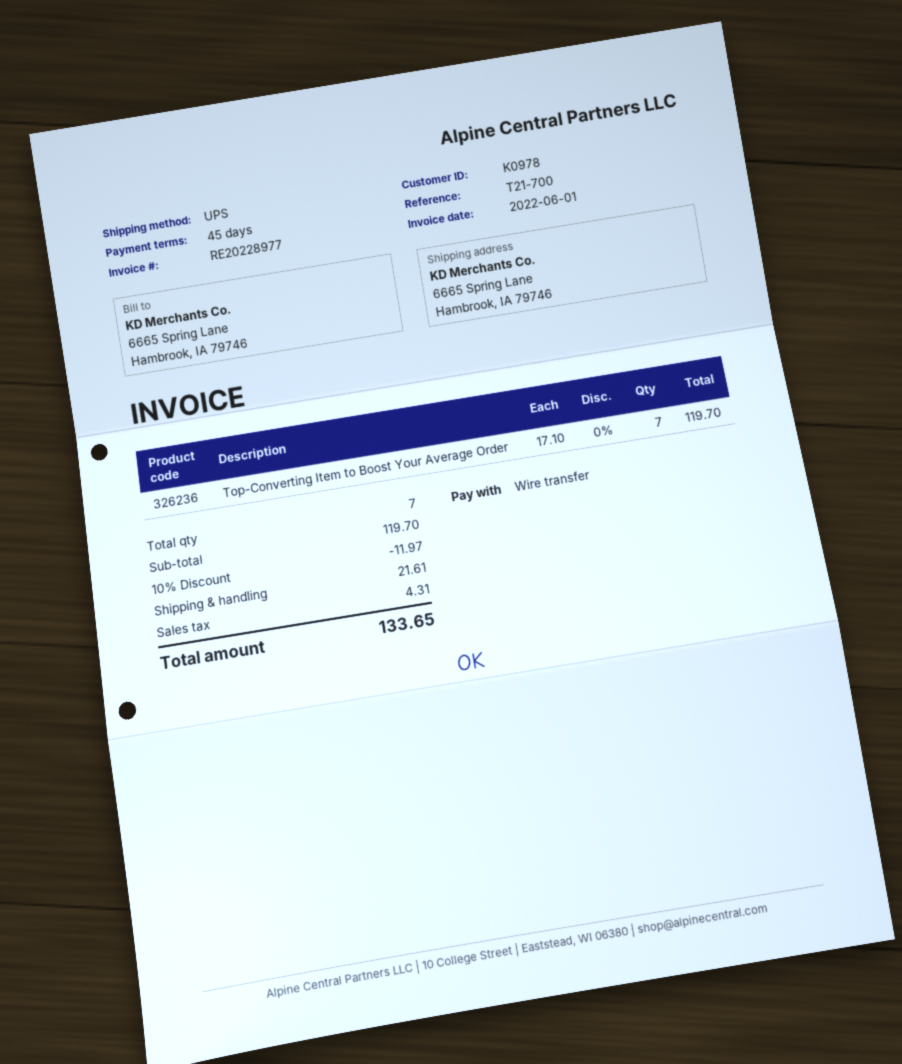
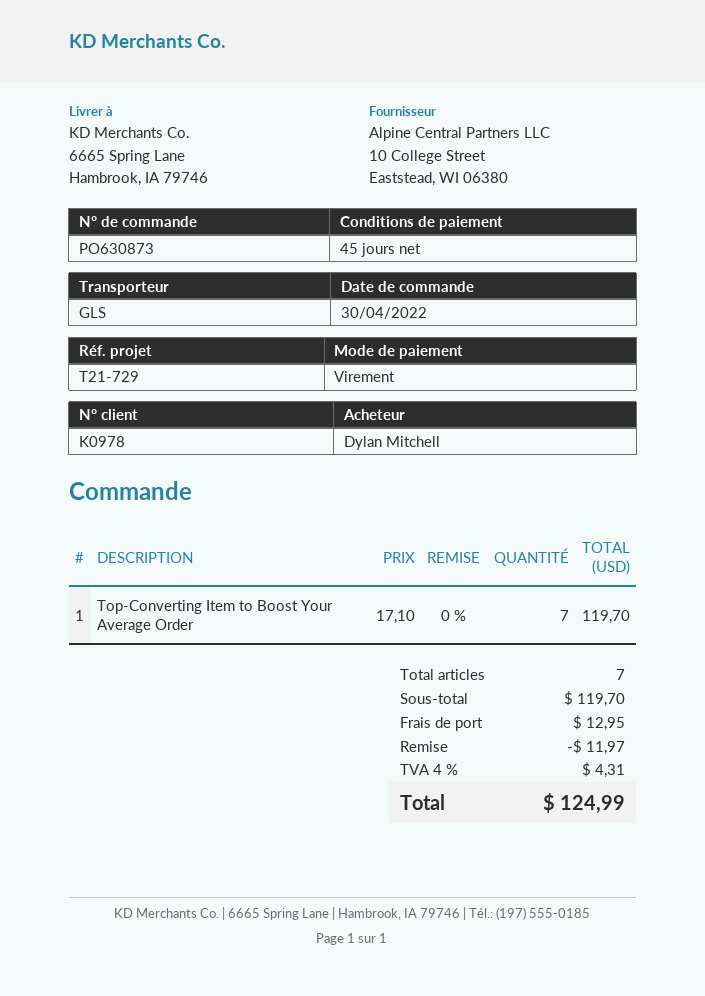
reference: T21-700 -> T21-729
shipping method: UPS -> GLS
shipping: 21.61 -> 12.95
total: 133.65 -> 124.99

